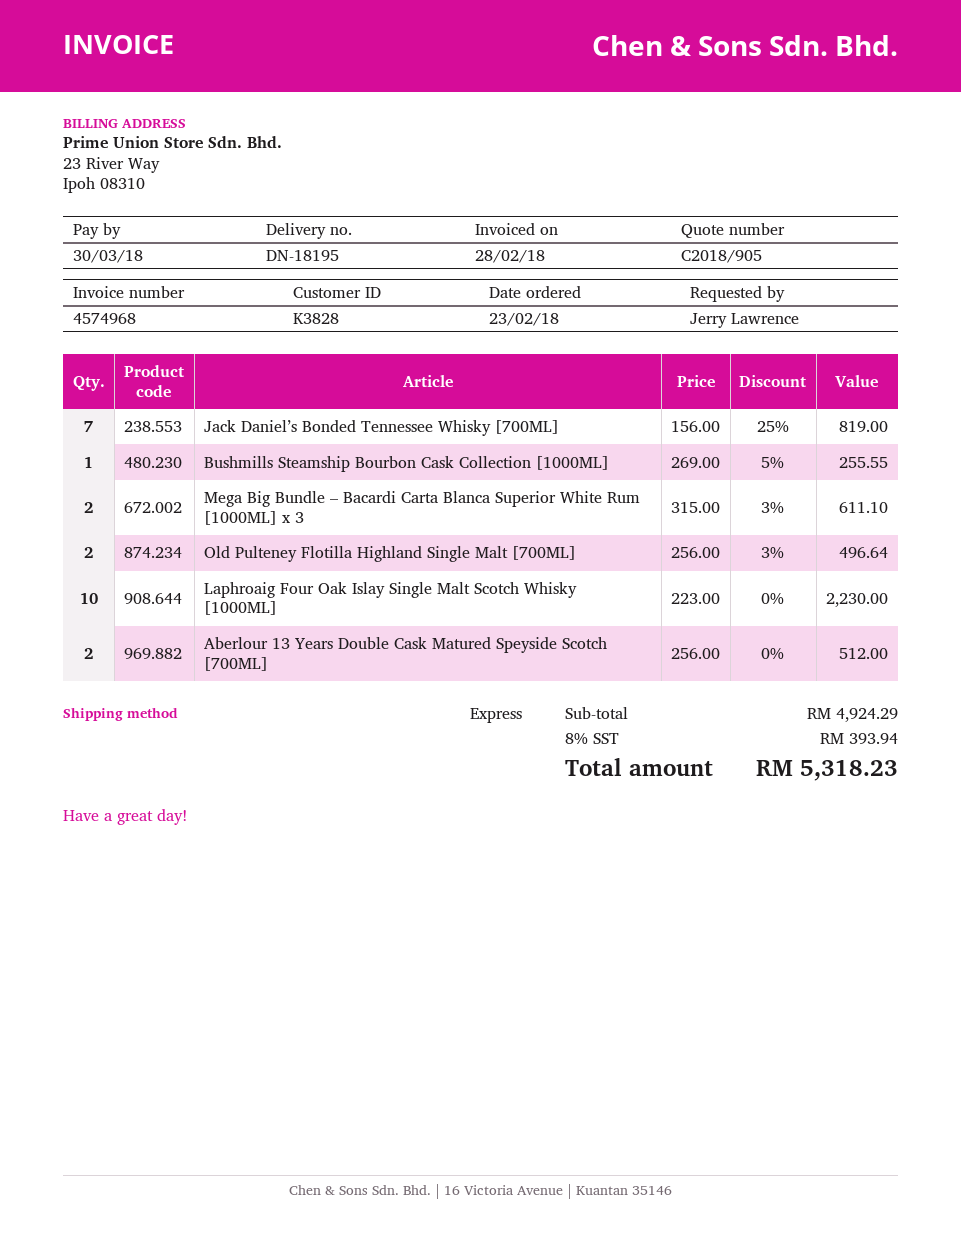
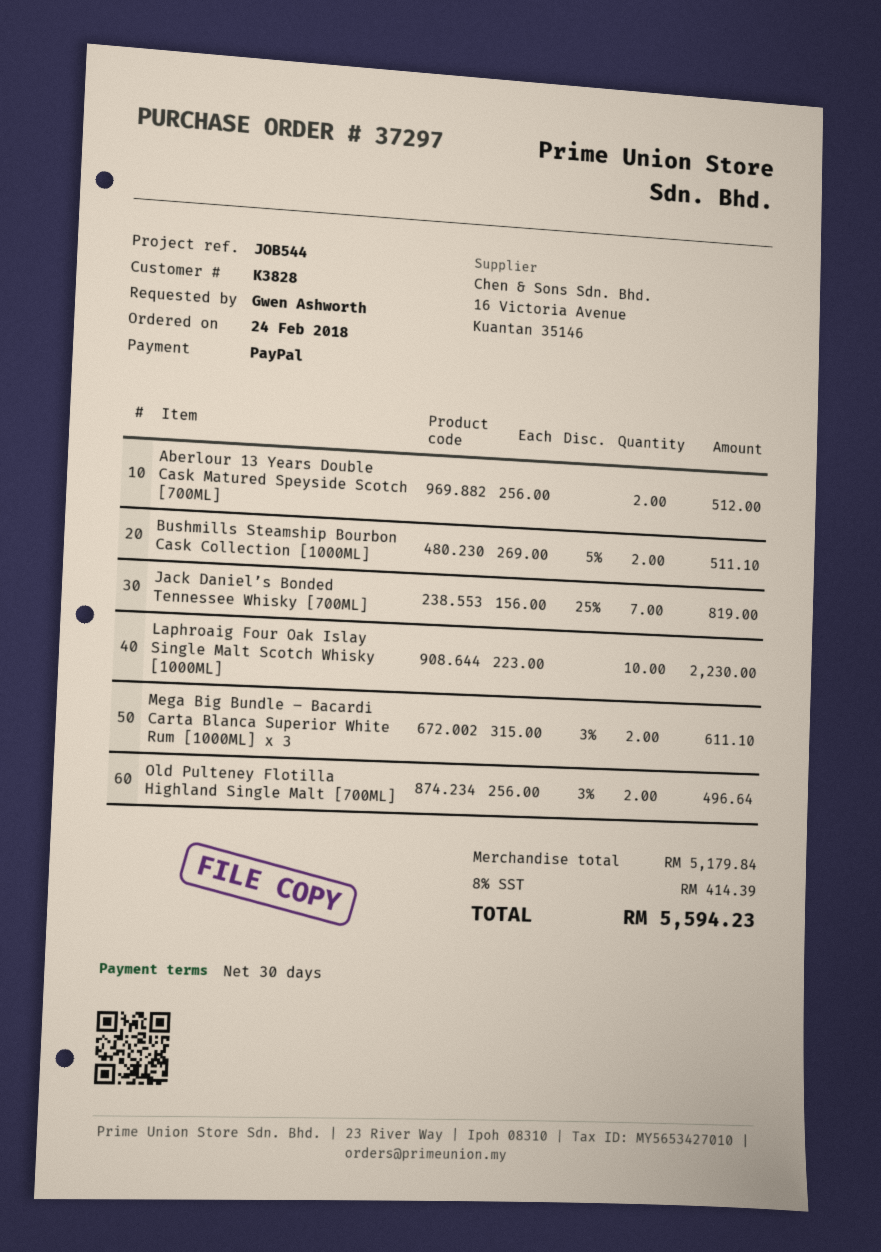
order date: 2018-02-23 -> 2018-02-24
ordered by: Jerry Lawrence -> Gwen Ashworth
Bushmills Steamship Bourbon Cask Collection [1000ML]: 1 x 269.00 - 5% = 255.55 -> 2 x 269.00 - 5% = 511.10
subtotal: 4924.29 -> 5179.84
tax: 8% = 393.94 -> 8% = 414.39
total: 5318.23 -> 5594.23

